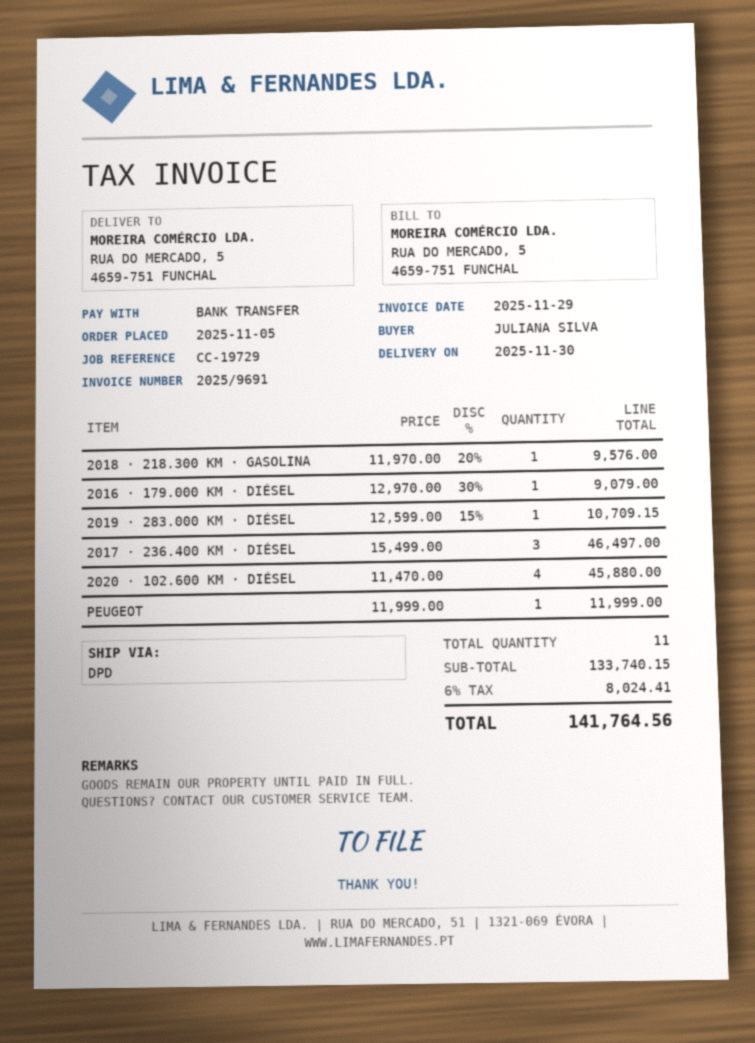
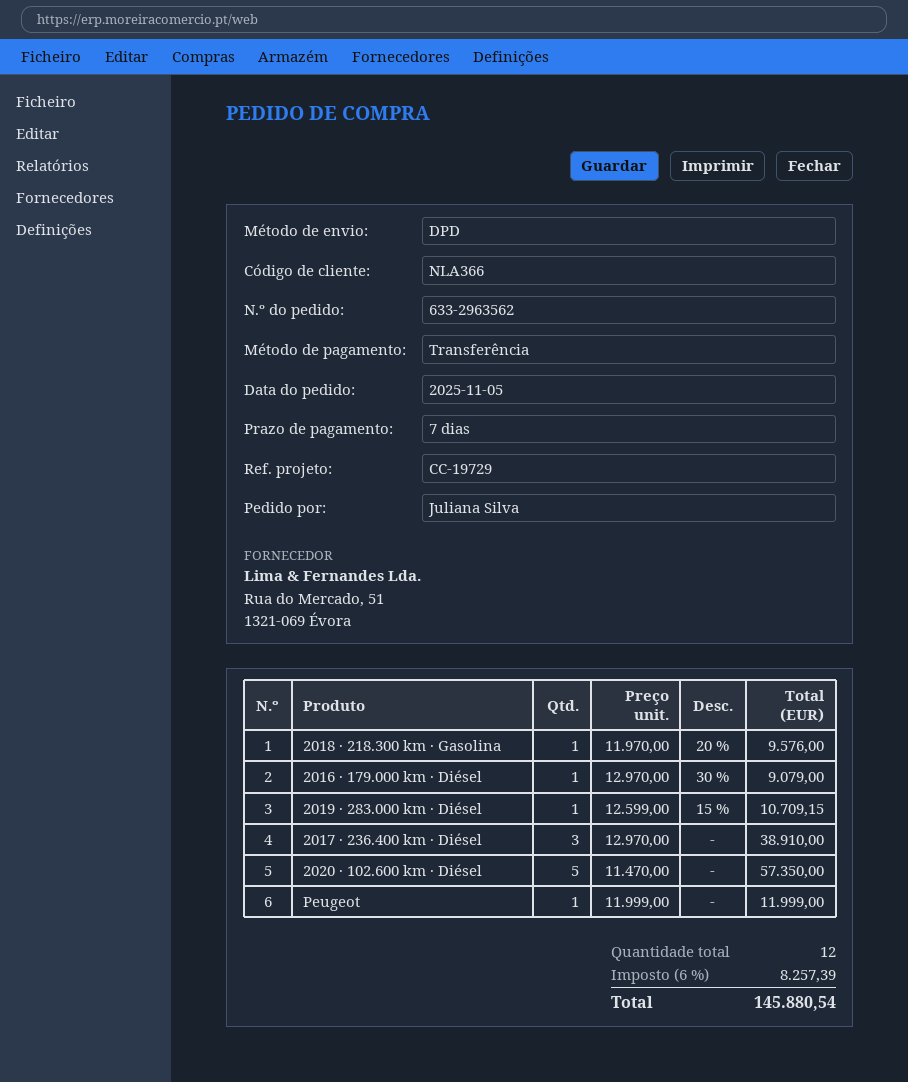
2017 · 236.400 KM · DIÉSEL: 3 x 15499.00 = 46497.00 -> 3 x 12970.00 = 38910.00
2020 · 102.600 KM · DIÉSEL: 4 x 11470.00 = 45880.00 -> 5 x 11470.00 = 57350.00
total quantity: 11 -> 12
tax: 6% = 8024.41 -> 6% = 8257.39
total: 141764.56 -> 145880.54

